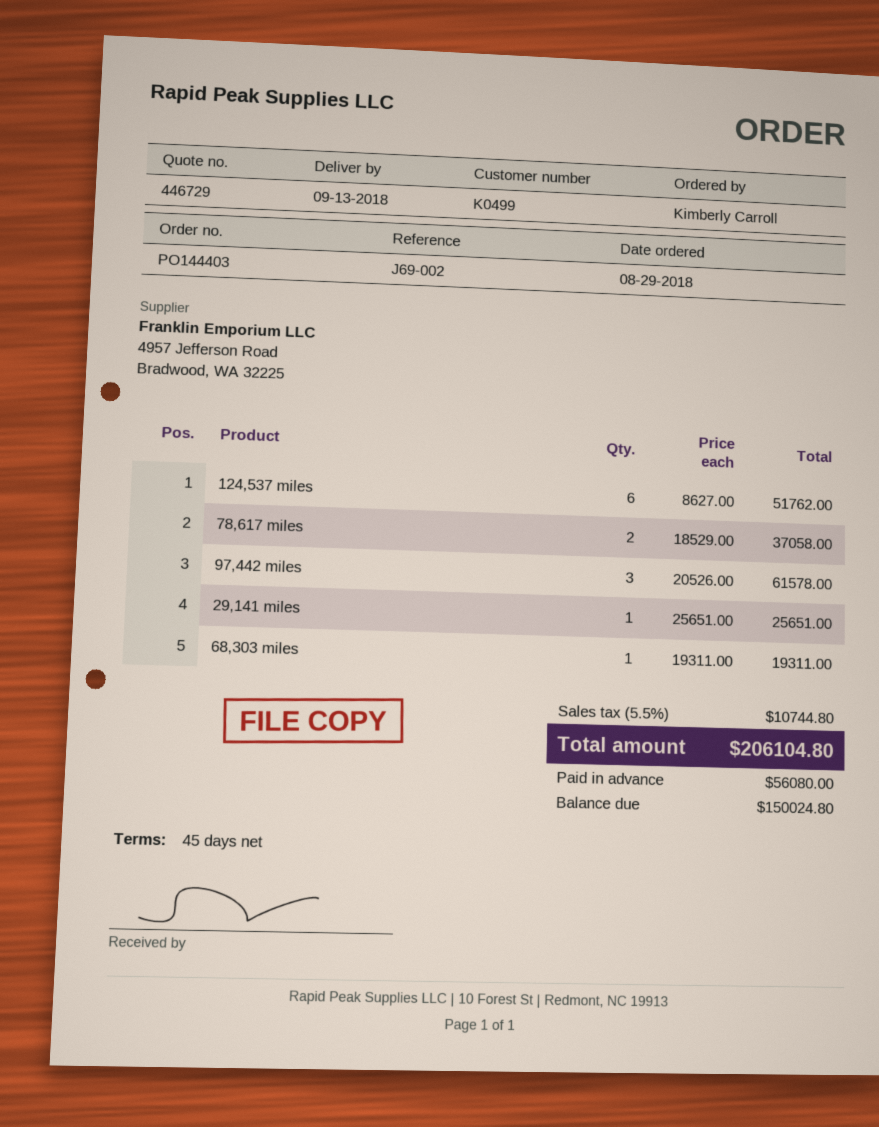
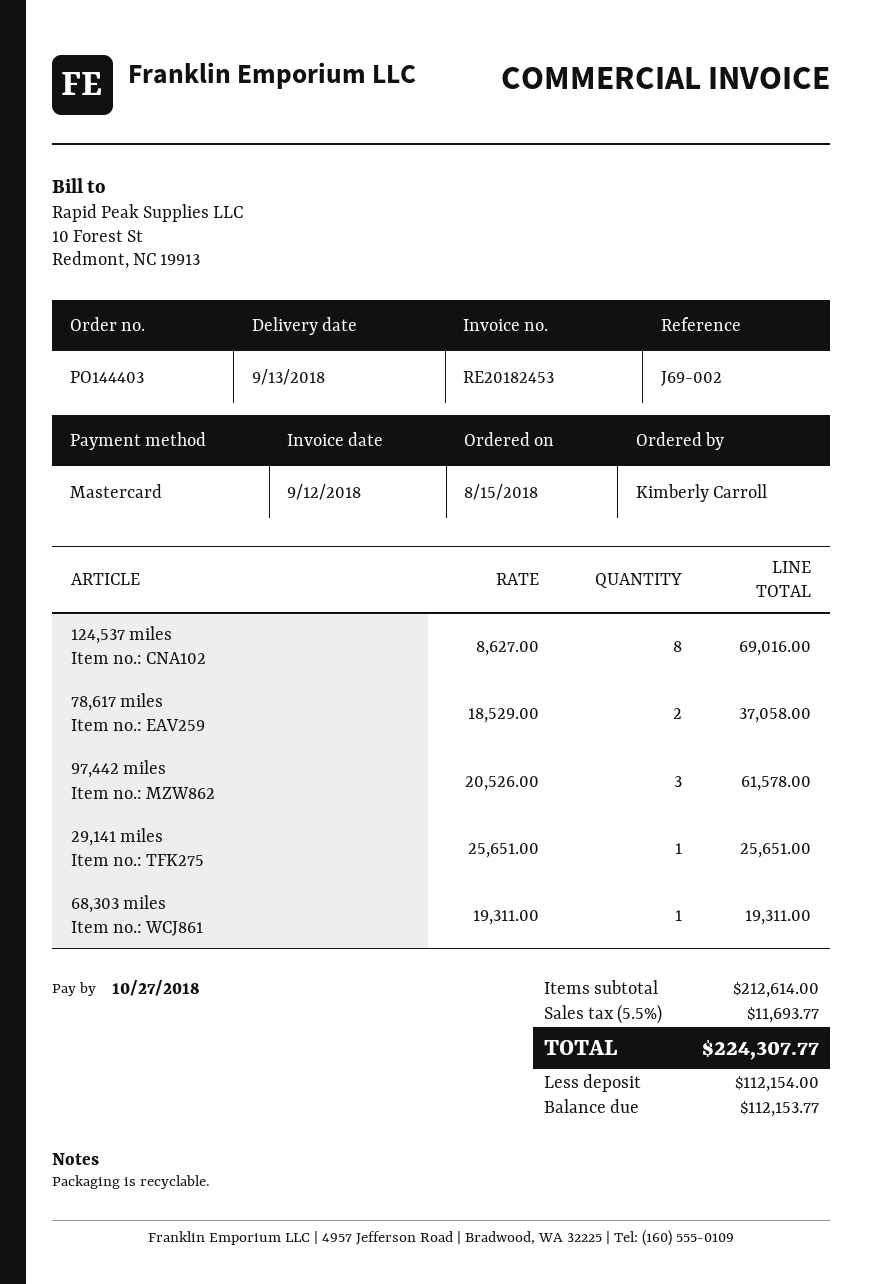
order date: 2018-08-29 -> 2018-08-15
124,537 miles: 6 x 8627.00 = 51762.00 -> 8 x 8627.00 = 69016.00
tax: 5.5% = 10744.80 -> 5.5% = 11693.77
total: 206104.80 -> 224307.77
deposit: 56080.00 -> 112154.00
balance: 150024.80 -> 112153.77

